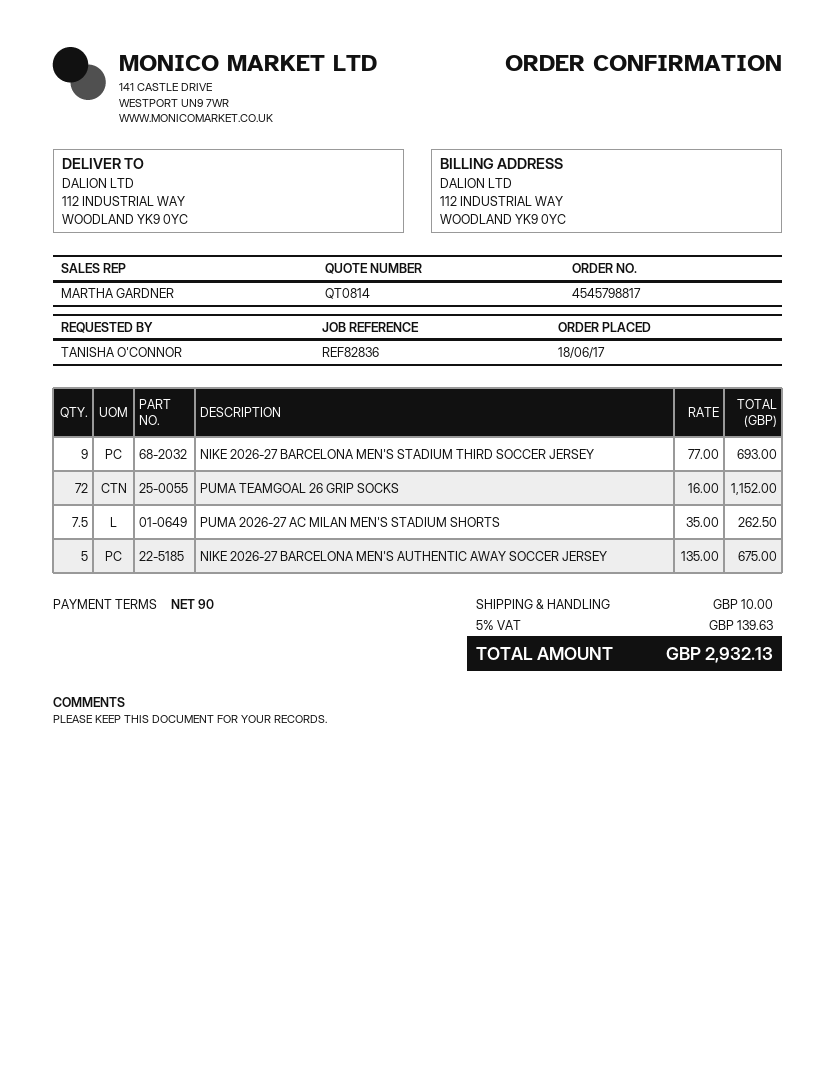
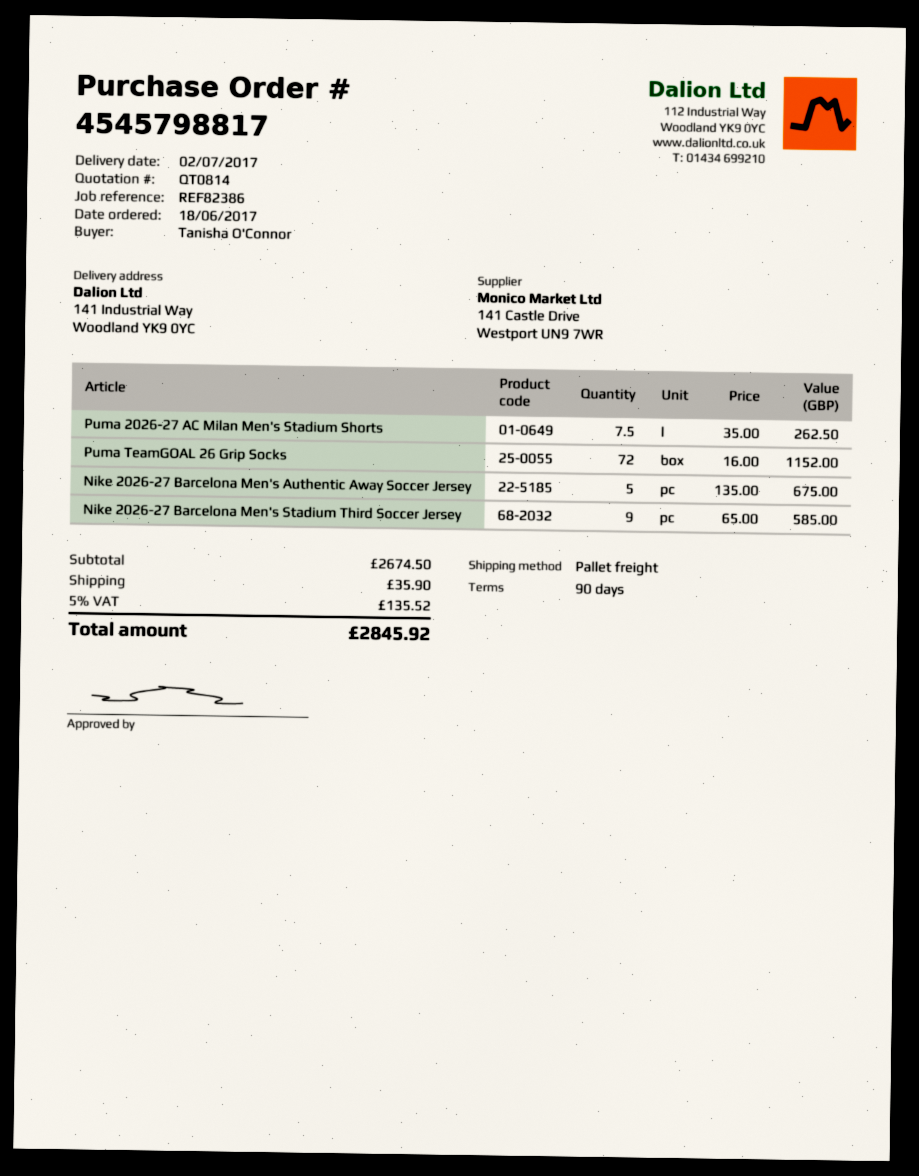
reference: REF82836 -> REF82386
ship to: 112 INDUSTRIAL WAY, WOODLAND YK9 0YC -> 141 Industrial Way, Woodland YK9 0YC
NIKE 2026-27 BARCELONA MEN'S STADIUM THIRD SOCCER JERSEY: 9 x 77.00 = 693.00 -> 9 x 65.00 = 585.00
shipping: 10.00 -> 35.90
tax: 5% = 139.63 -> 5% = 135.52
total: 2932.13 -> 2845.92

